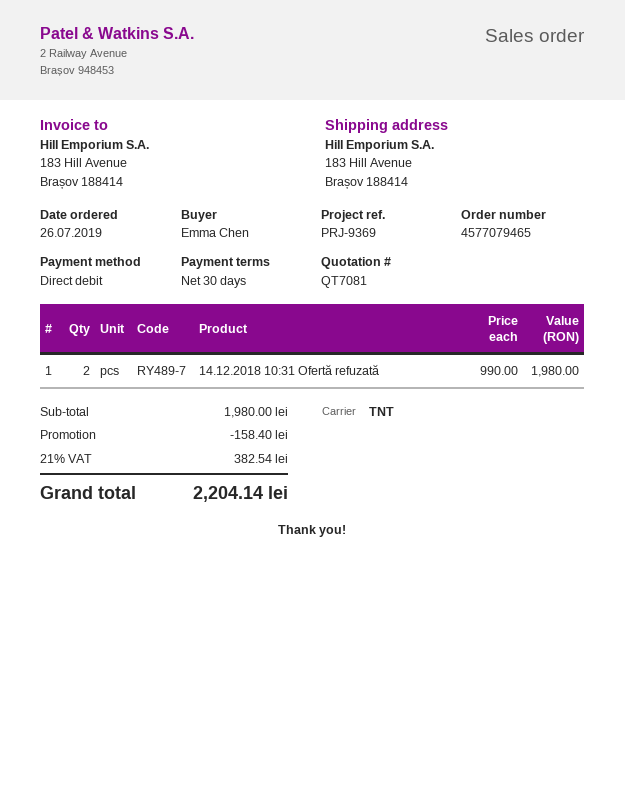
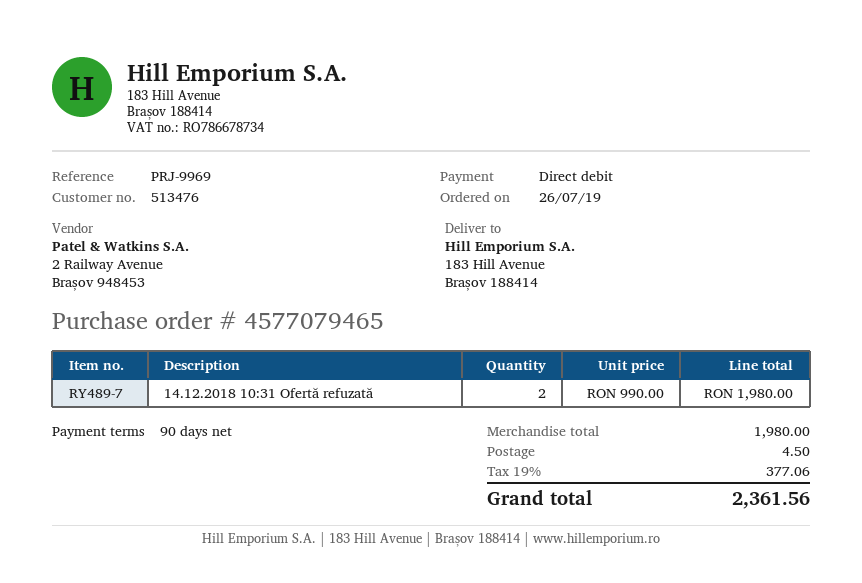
payment terms: 30 days -> 90 days
reference: PRJ-9369 -> PRJ-9969
discount: 158.40 -> none
shipping: none -> 4.50
tax: 21% = 382.54 -> 19% = 377.06
total: 2204.14 -> 2361.56

